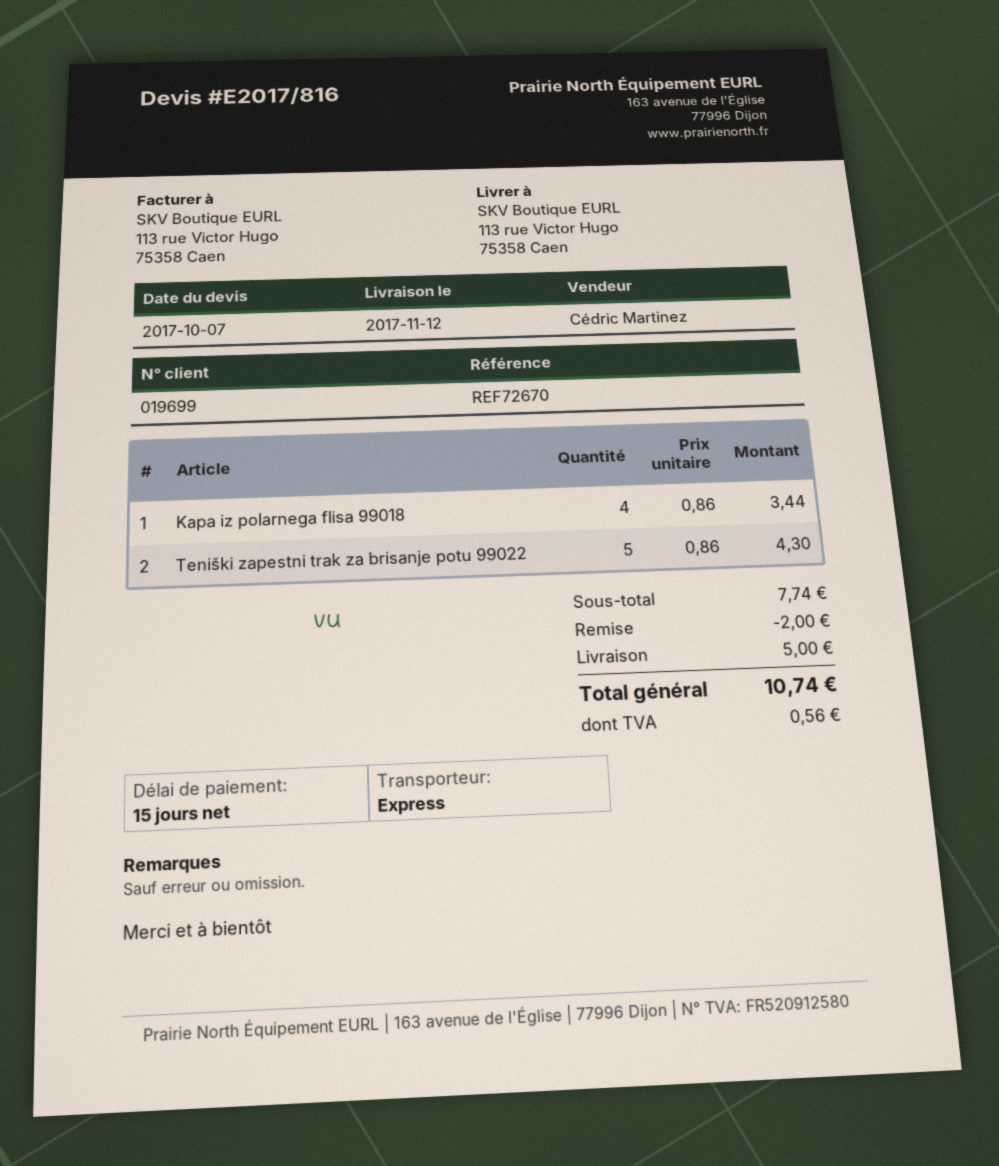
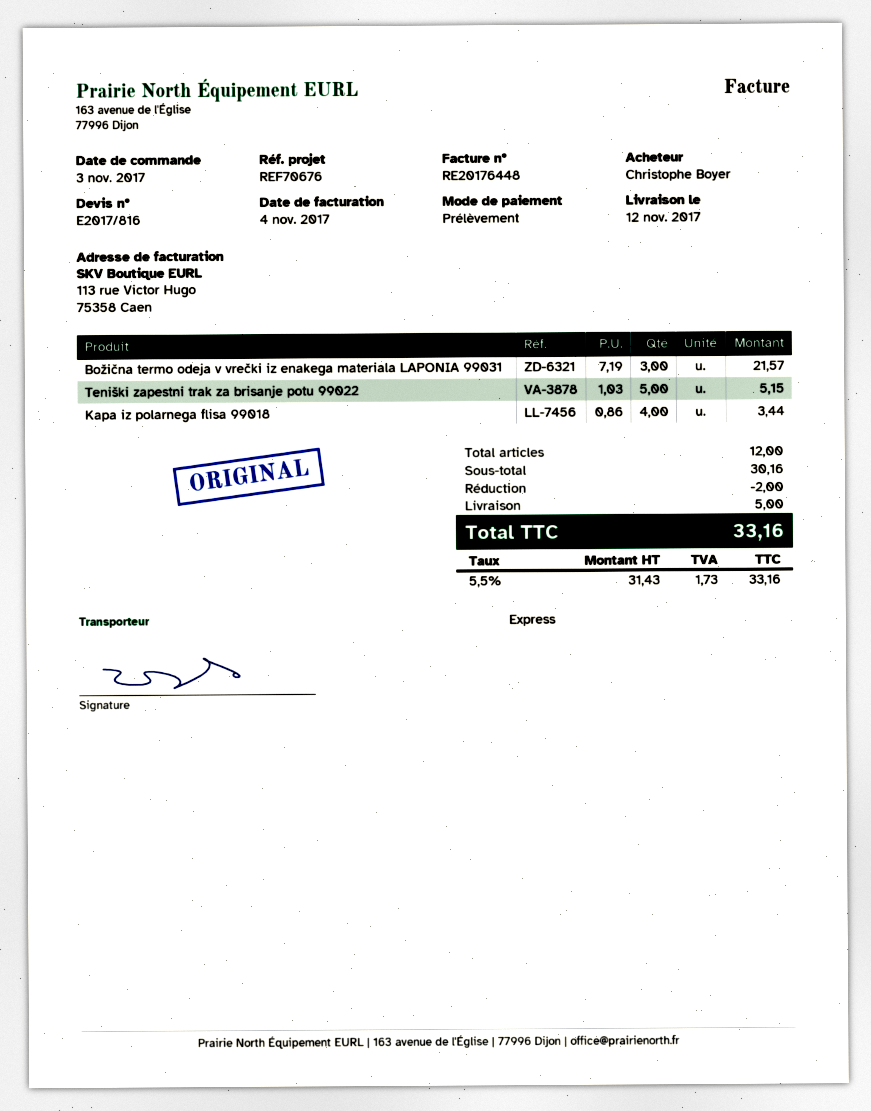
reference: REF72670 -> REF70676
Teniški zapestni trak za brisanje potu 99022: 5 x 0.86 = 4.30 -> 5 x 1.03 = 5.15
Božična termo odeja v vrečki iz enakega materiala LAPONIA 99031: none -> 3 x 7.19 = 21.57
subtotal: 7.74 -> 30.16
tax: 0.56 -> 1.73
total: 10.74 -> 33.16

